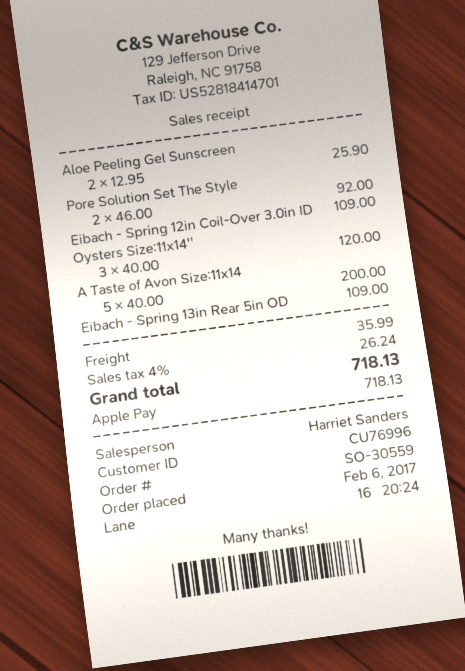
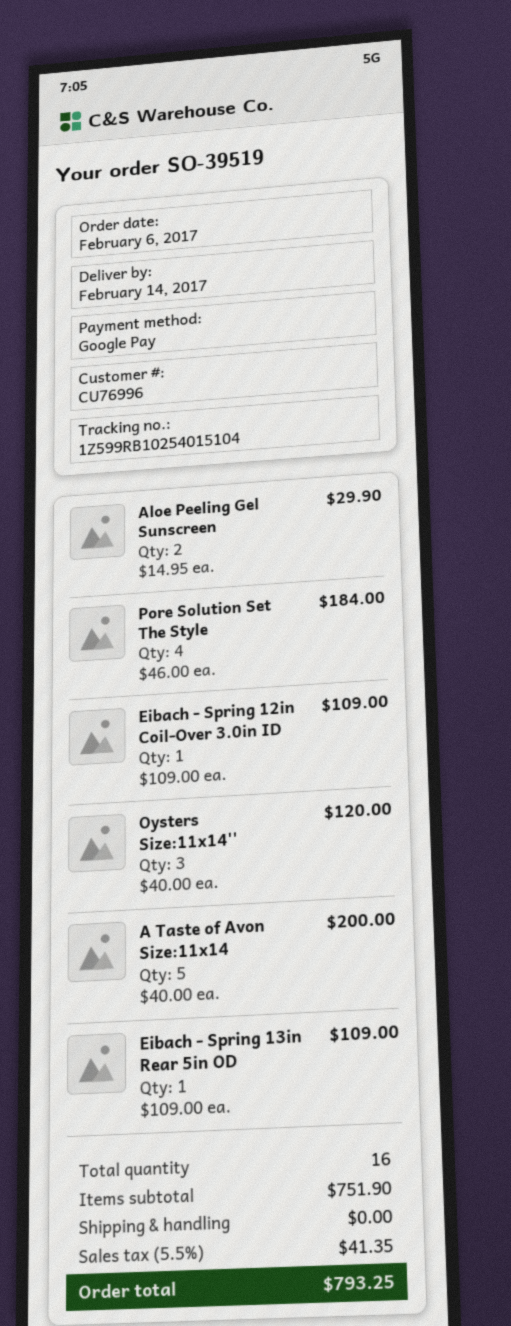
order number: SO-30559 -> SO-39519
payment method: Apple Pay -> Google Pay
Aloe Peeling Gel Sunscreen: 2 x 12.95 = 25.90 -> 2 x 14.95 = 29.90
Pore Solution Set The Style: 2 x 46.00 = 92.00 -> 4 x 46.00 = 184.00
shipping: 35.99 -> 0.00
tax: 4% = 26.24 -> 5.5% = 41.35
total: 718.13 -> 793.25

